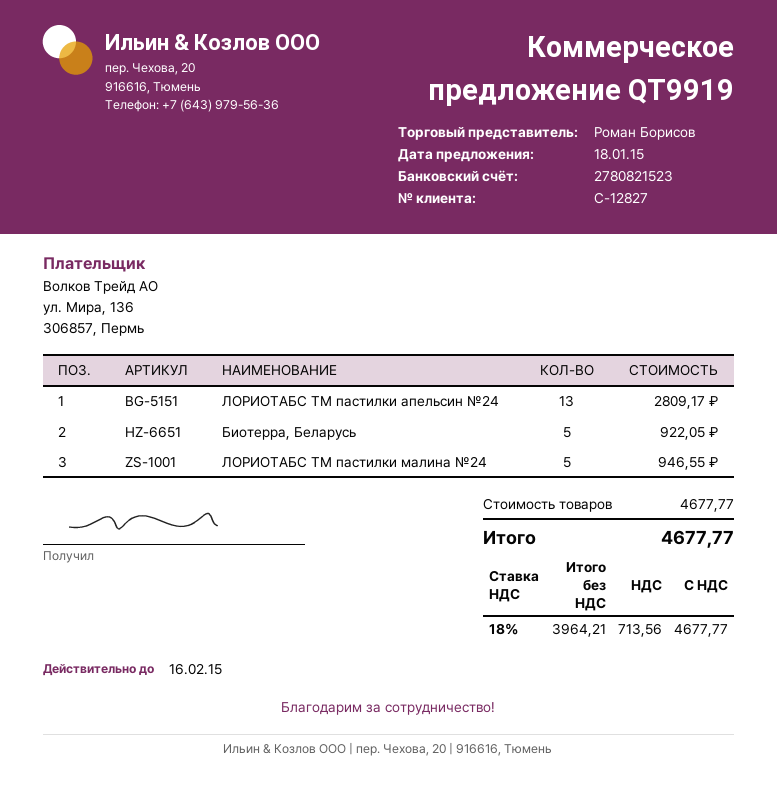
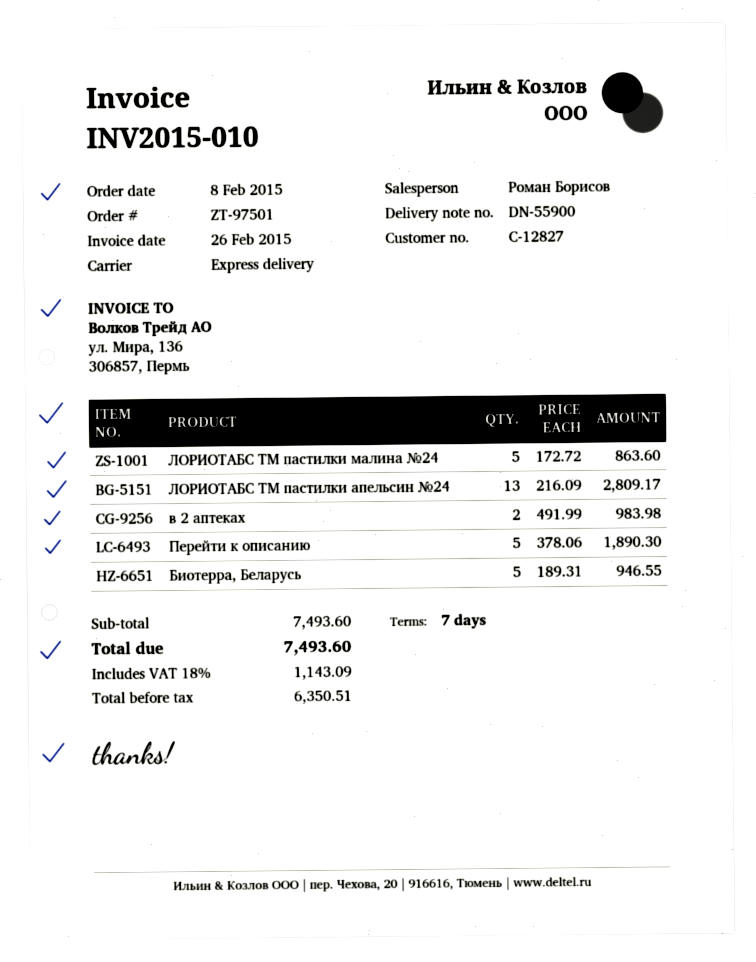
Биотерра, Беларусь: 5 for 922.05 -> 5 for 946.55
ЛОРИОТАБС ТМ пастилки малина №24: 5 for 946.55 -> 5 for 863.60
в 2 аптеках: none -> 2 for 983.98
Перейти к описанию: none -> 5 for 1890.30
subtotal: 4677.77 -> 7493.60
net: 3964.21 -> 6350.51
tax: 18% = 713.56 -> 18% = 1143.09
total: 4677.77 -> 7493.60

